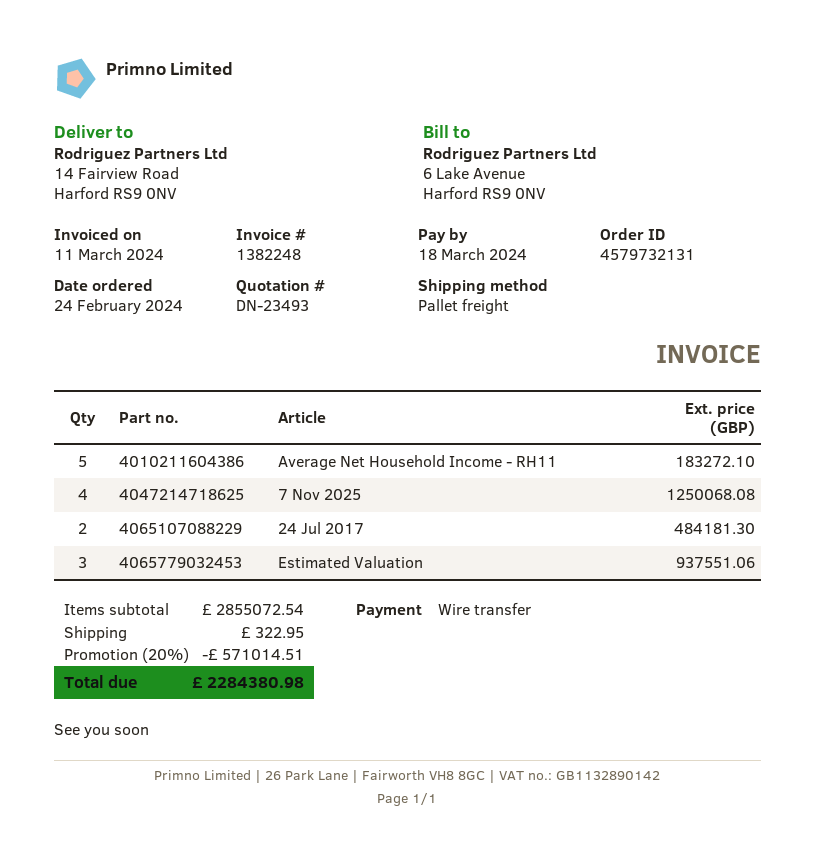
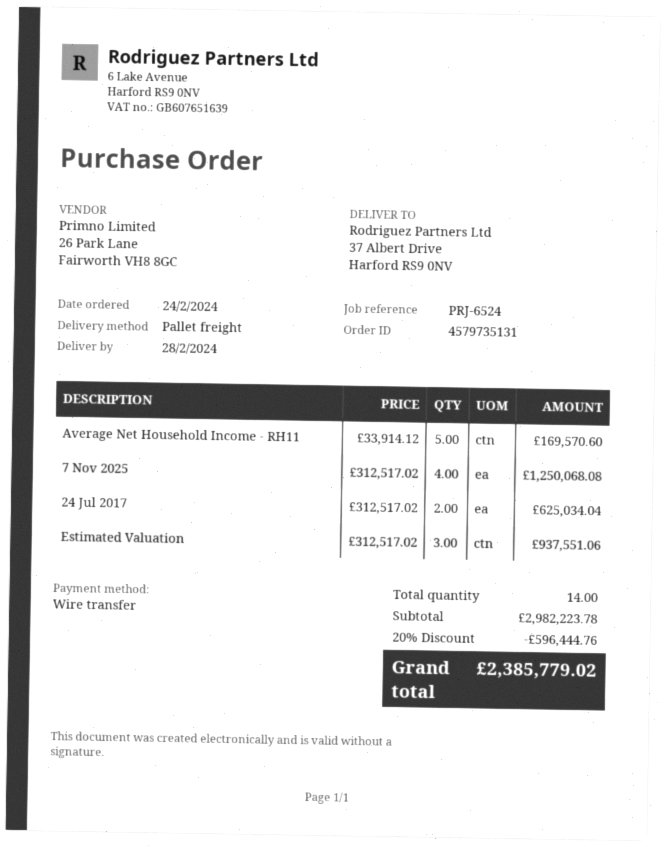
order number: 4579732131 -> 4579735131
ship to: 14 Fairview Road, Harford RS9 0NV -> 37 Albert Drive, Harford RS9 0NV
Average Net Household Income - RH11: 5 for 183272.10 -> 5 for 169570.60
24 Jul 2017: 2 for 484181.30 -> 2 for 625034.04
subtotal: 2855072.54 -> 2982223.78
discount: 20% = 571014.51 -> 20% = 596444.76
shipping: 322.95 -> none
total: 2284380.98 -> 2385779.02

